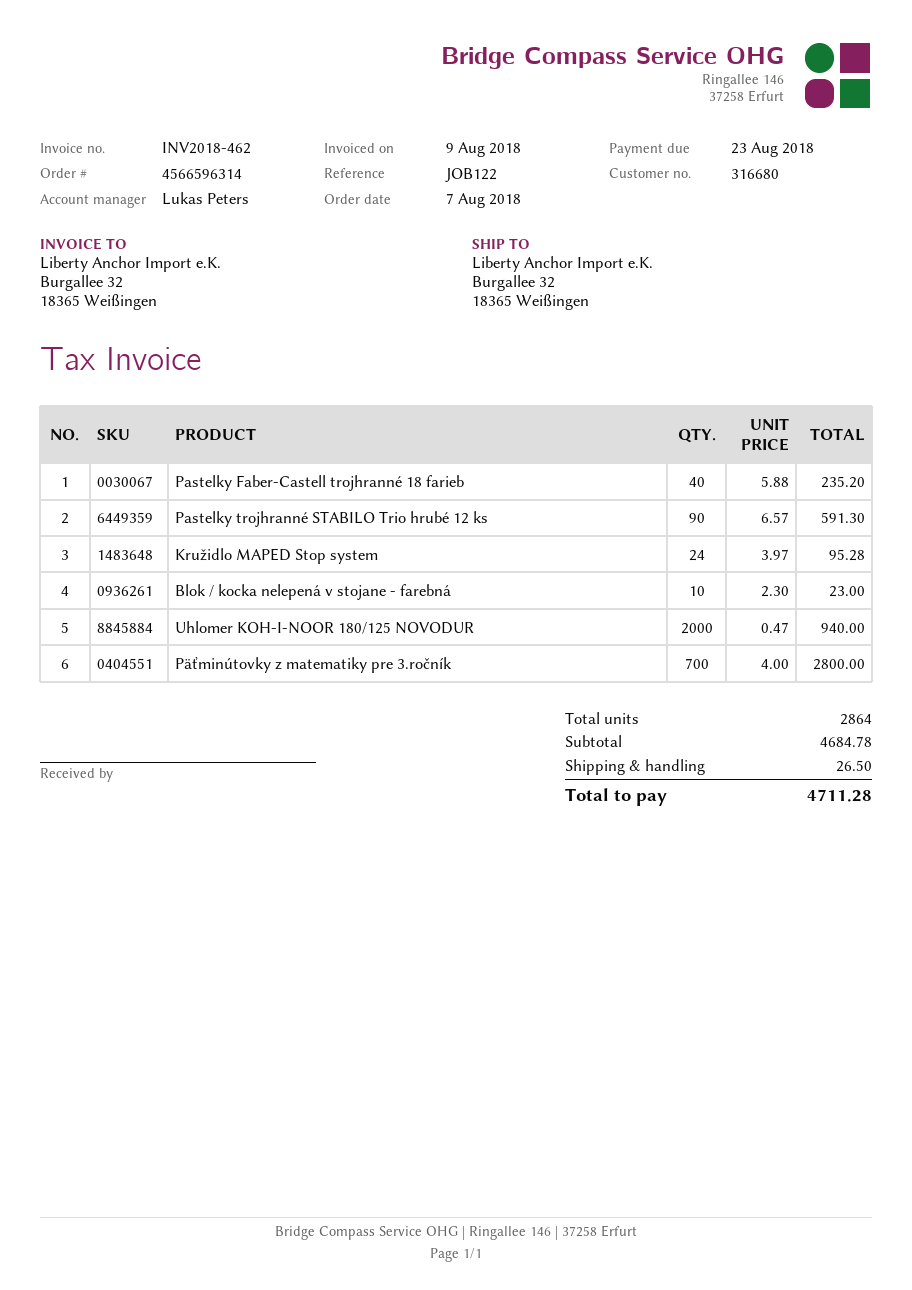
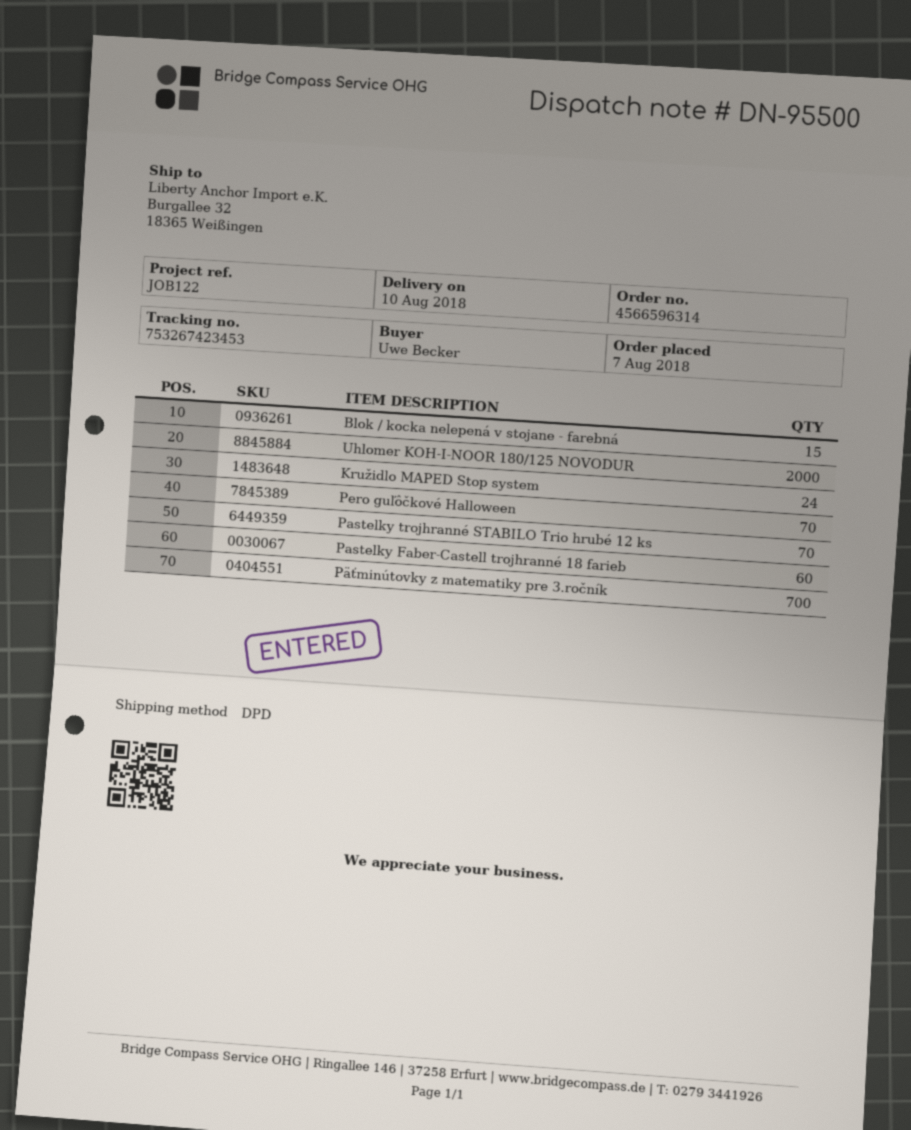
Pastelky Faber-Castell trojhranné 18 farieb: 40 -> 60
Pastelky trojhranné STABILO Trio hrubé 12 ks: 90 -> 70
Blok / kocka nelepená v stojane - farebná: 10 -> 15
Pero guľôčkové Halloween: none -> 70

